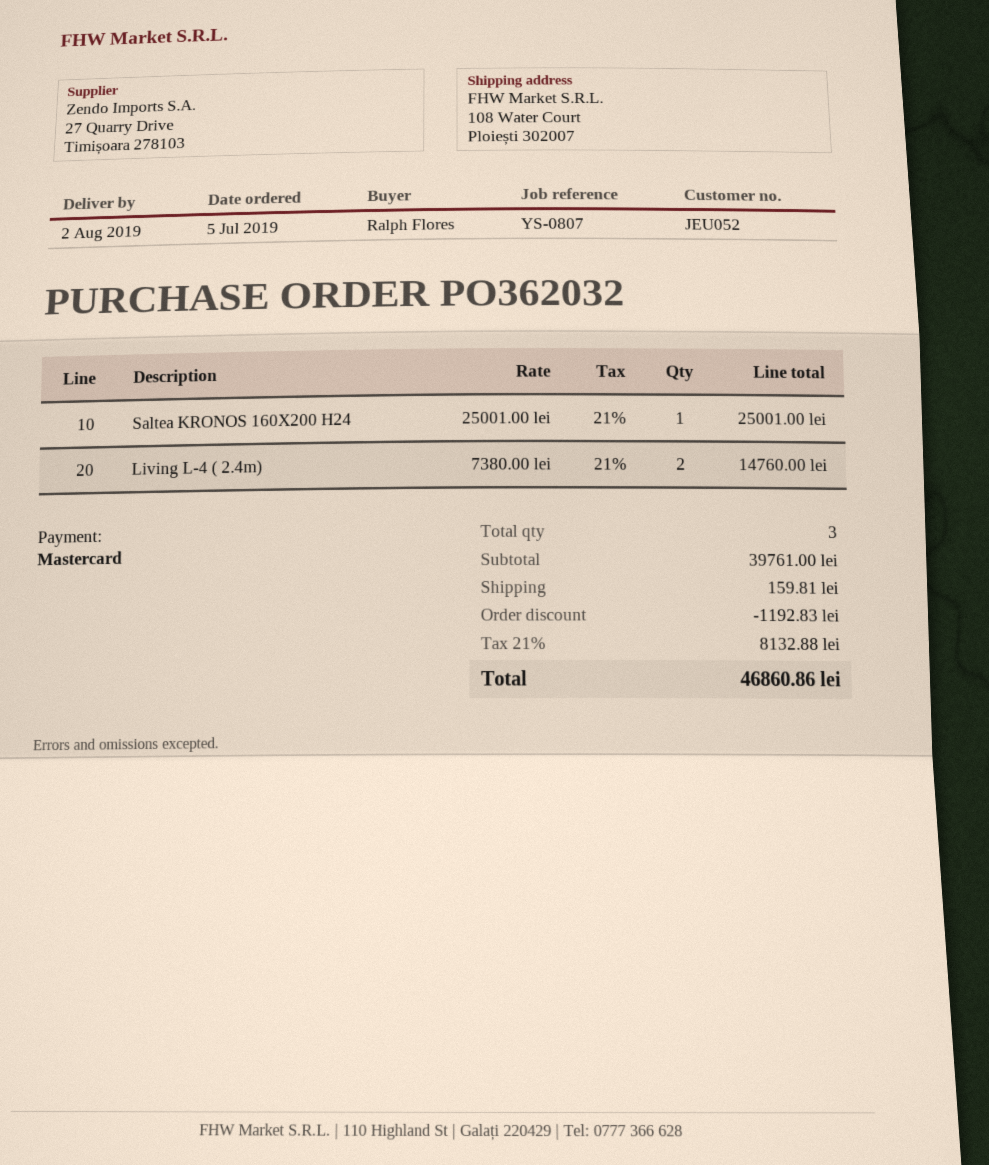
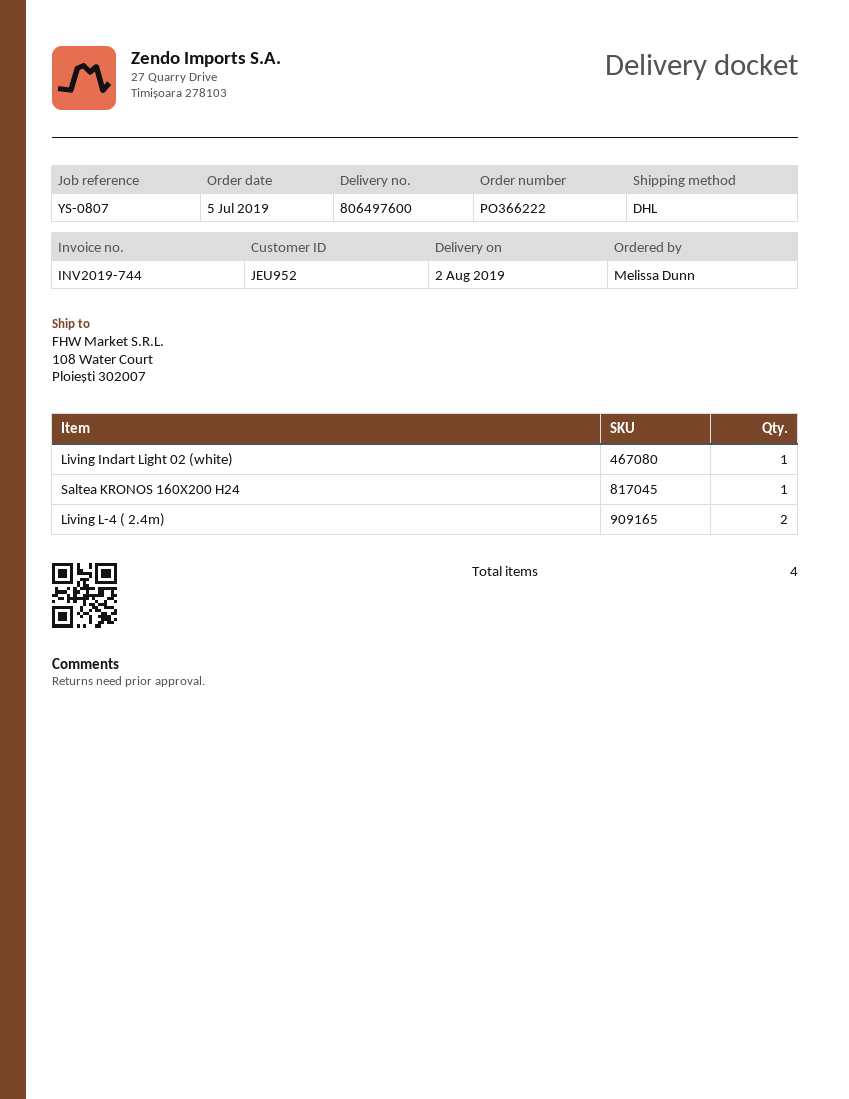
order number: PO362032 -> PO366222
customer number: JEU052 -> JEU952
ordered by: Ralph Flores -> Melissa Dunn
Living Indart Light 02 (white): none -> 1
total quantity: 3 -> 4

